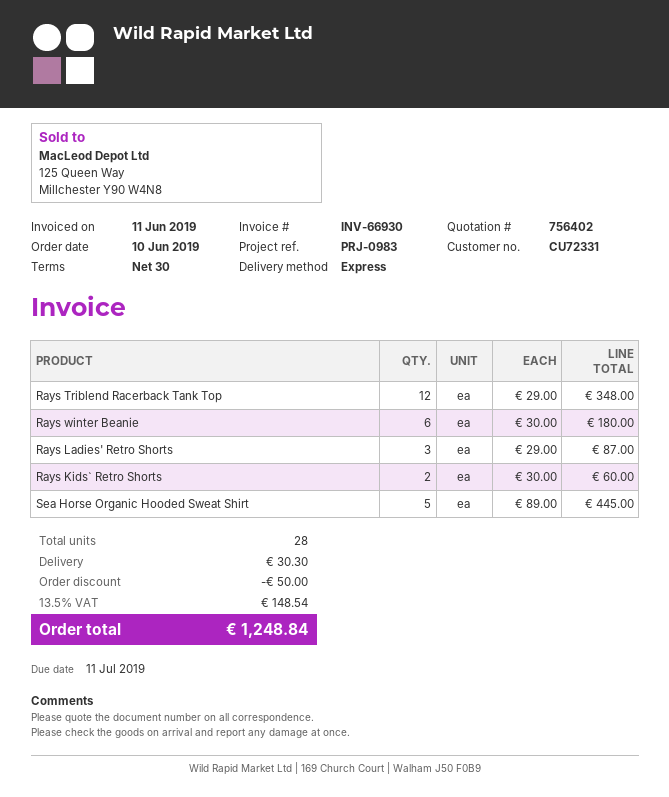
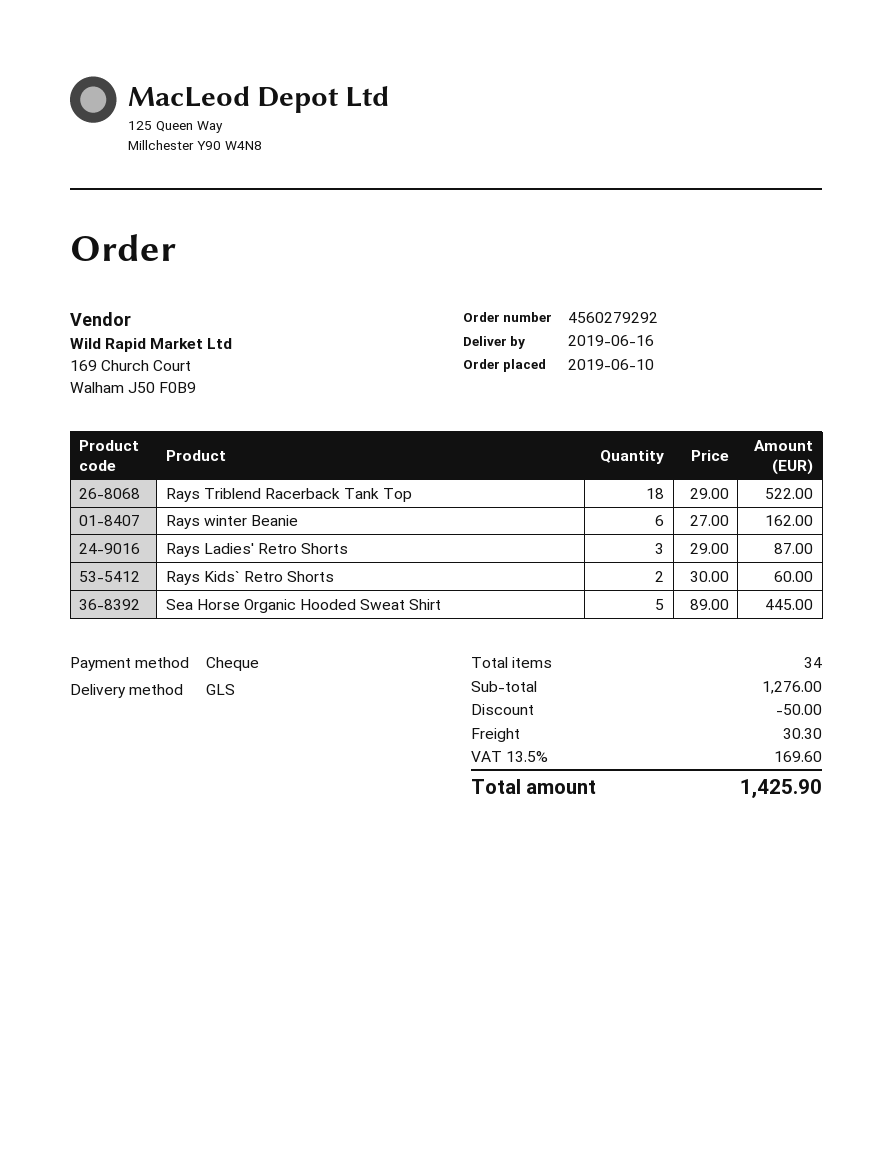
shipping method: express -> GLS
Rays Triblend Racerback Tank Top: 12 x 29.00 = 348.00 -> 18 x 29.00 = 522.00
Rays winter Beanie: 6 x 30.00 = 180.00 -> 6 x 27.00 = 162.00
total quantity: 28 -> 34
tax: 13.5% = 148.54 -> 13.5% = 169.60
total: 1248.84 -> 1425.90

